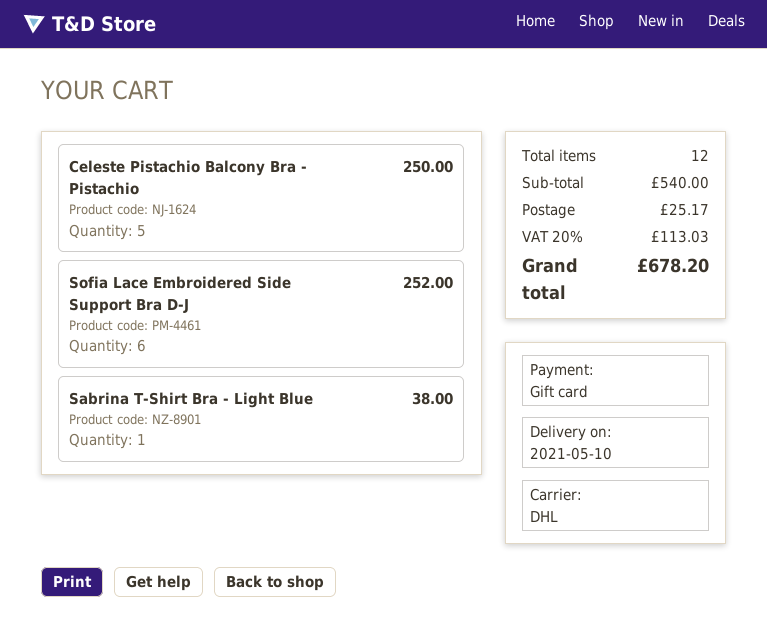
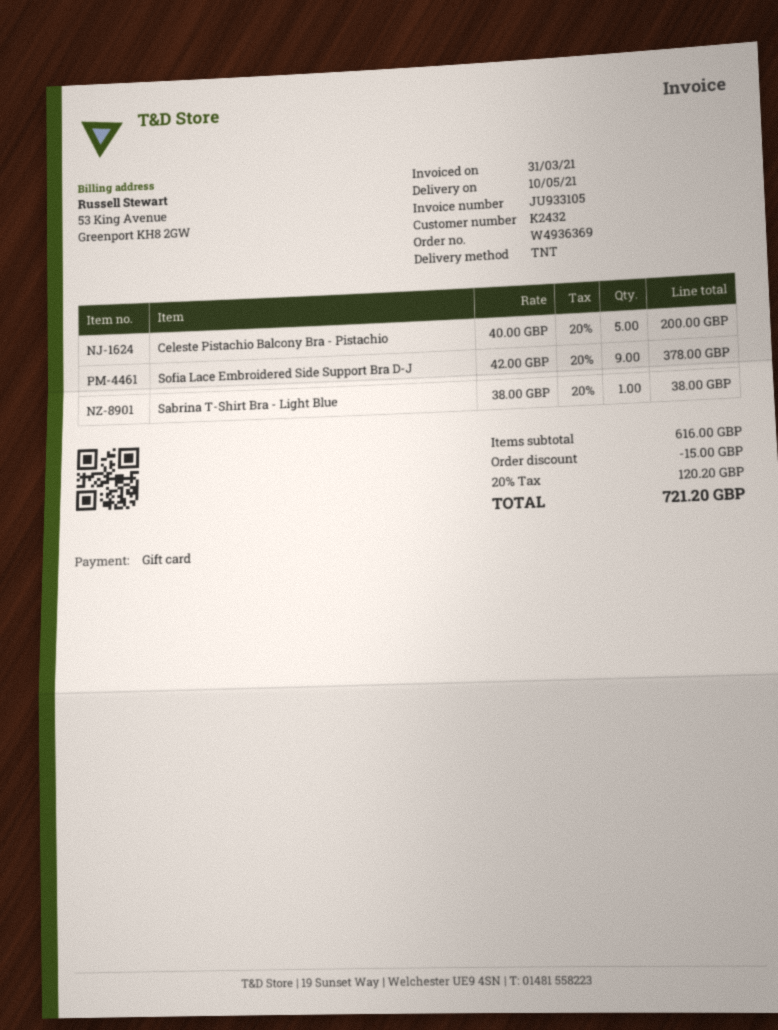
shipping method: DHL -> TNT
Celeste Pistachio Balcony Bra - Pistachio: 5 for 250.00 -> 5 for 200.00
Sofia Lace Embroidered Side Support Bra D-J: 6 for 252.00 -> 9 for 378.00
subtotal: 540.00 -> 616.00
discount: none -> 15.00
shipping: 25.17 -> none
tax: 20% = 113.03 -> 20% = 120.20
total: 678.20 -> 721.20

